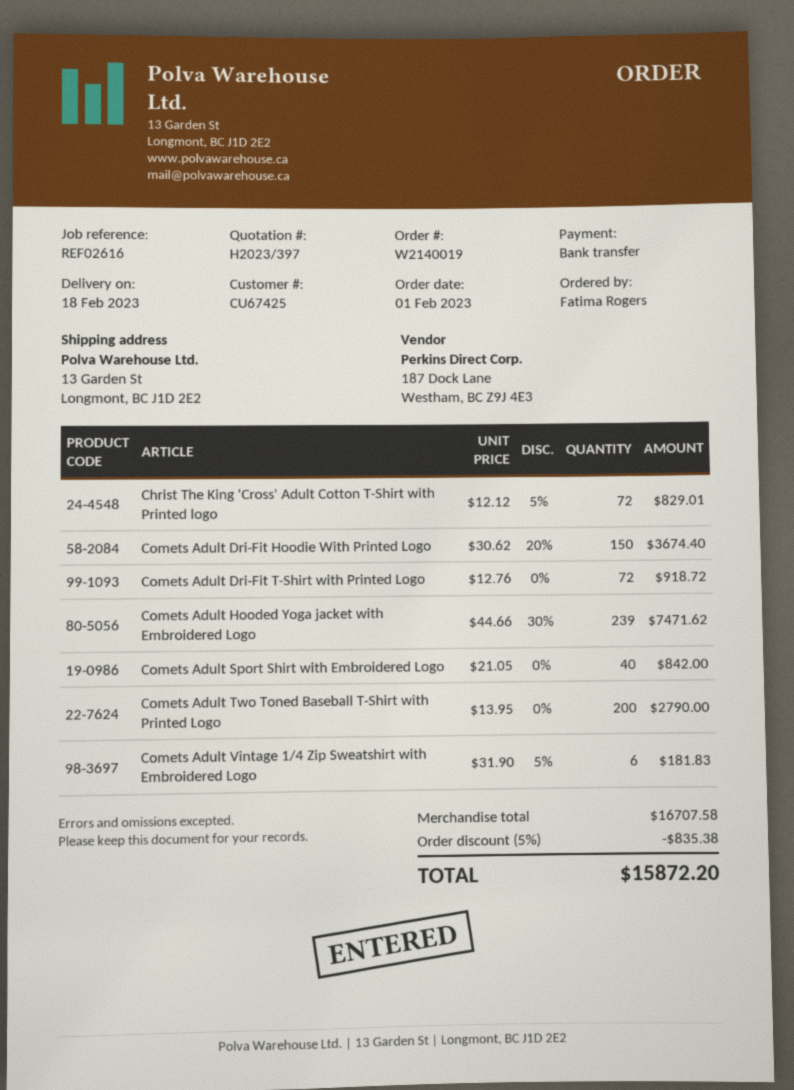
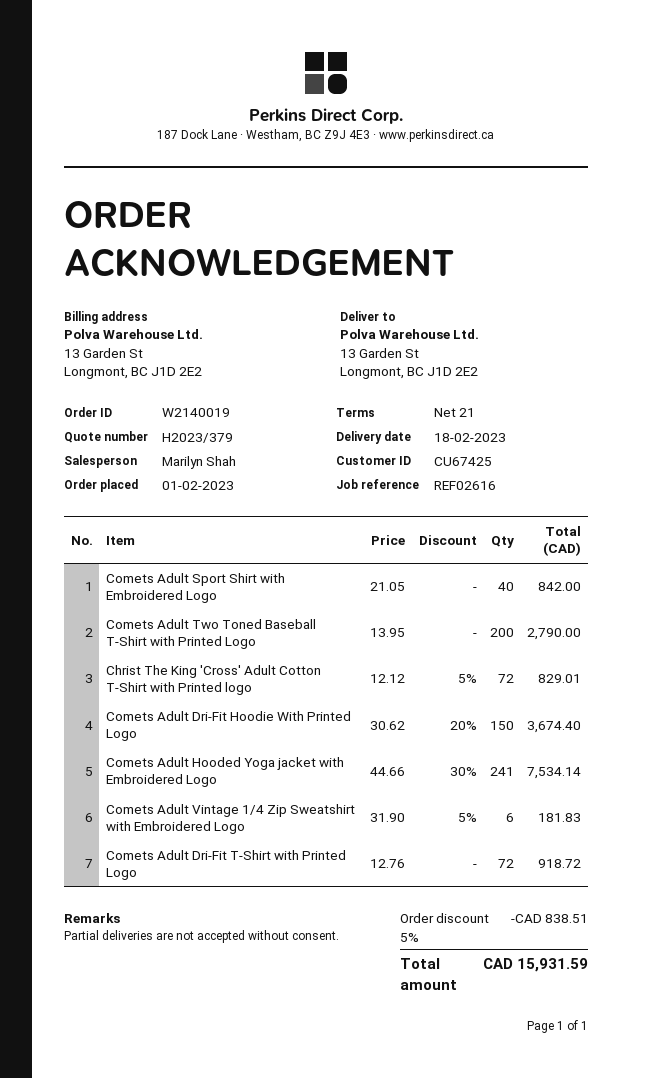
quote number: H2023/397 -> H2023/379
Comets Adult Hooded Yoga jacket with Embroidered Logo: 239 x 44.66 - 30% = 7471.62 -> 241 x 44.66 - 30% = 7534.14
discount: 5% = 835.38 -> 5% = 838.51
total: 15872.20 -> 15931.59

